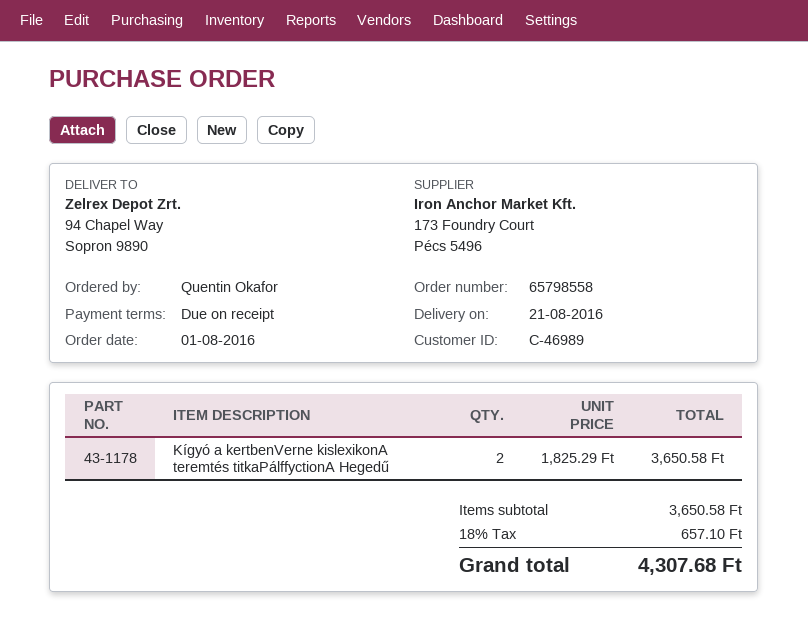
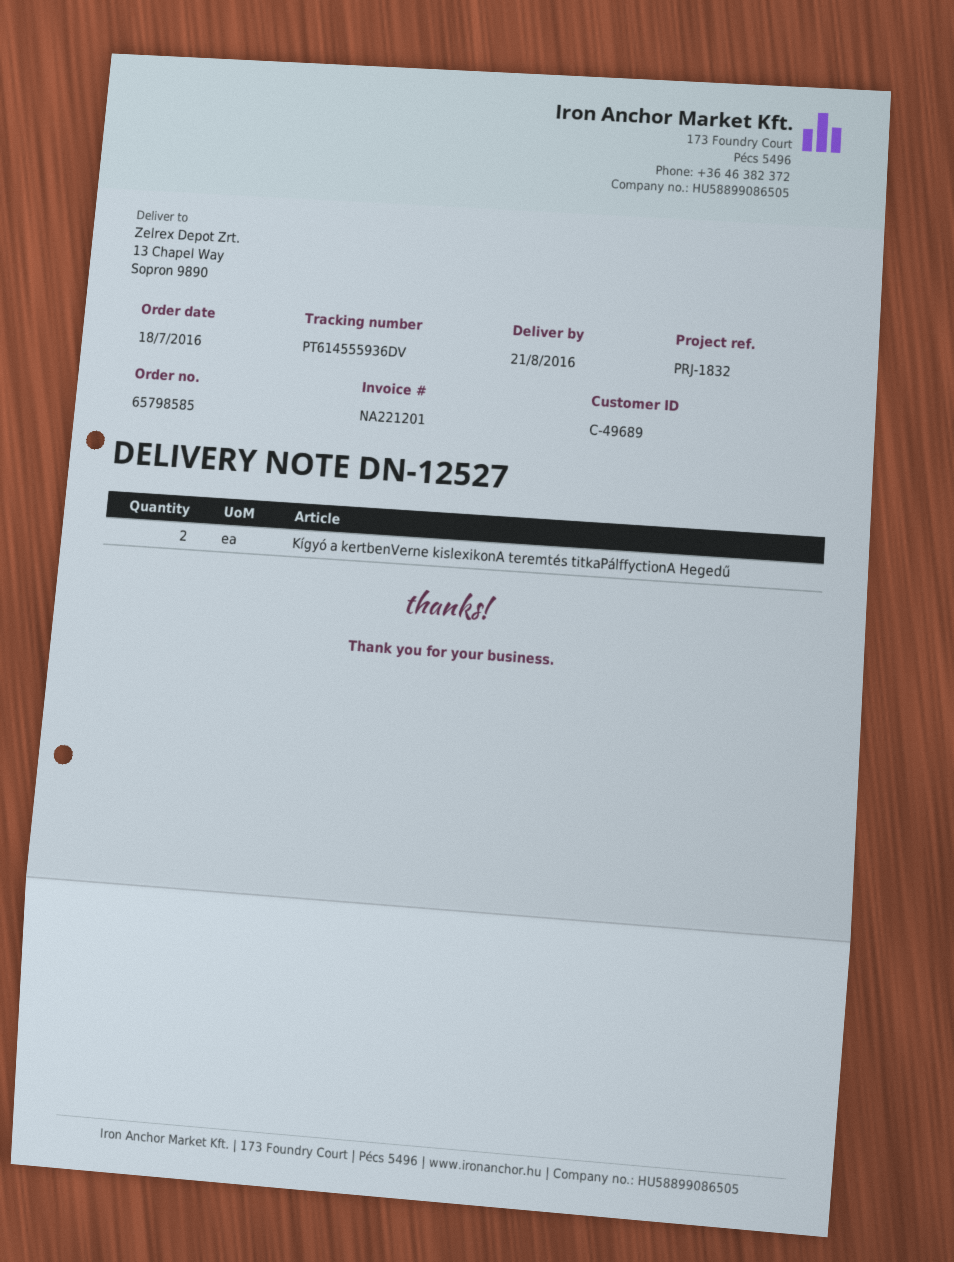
order number: 65798558 -> 65798585
order date: 2016-08-01 -> 2016-07-18
customer number: C-46989 -> C-49689
ship to: 94 Chapel Way, Sopron 9890 -> 13 Chapel Way, Sopron 9890

